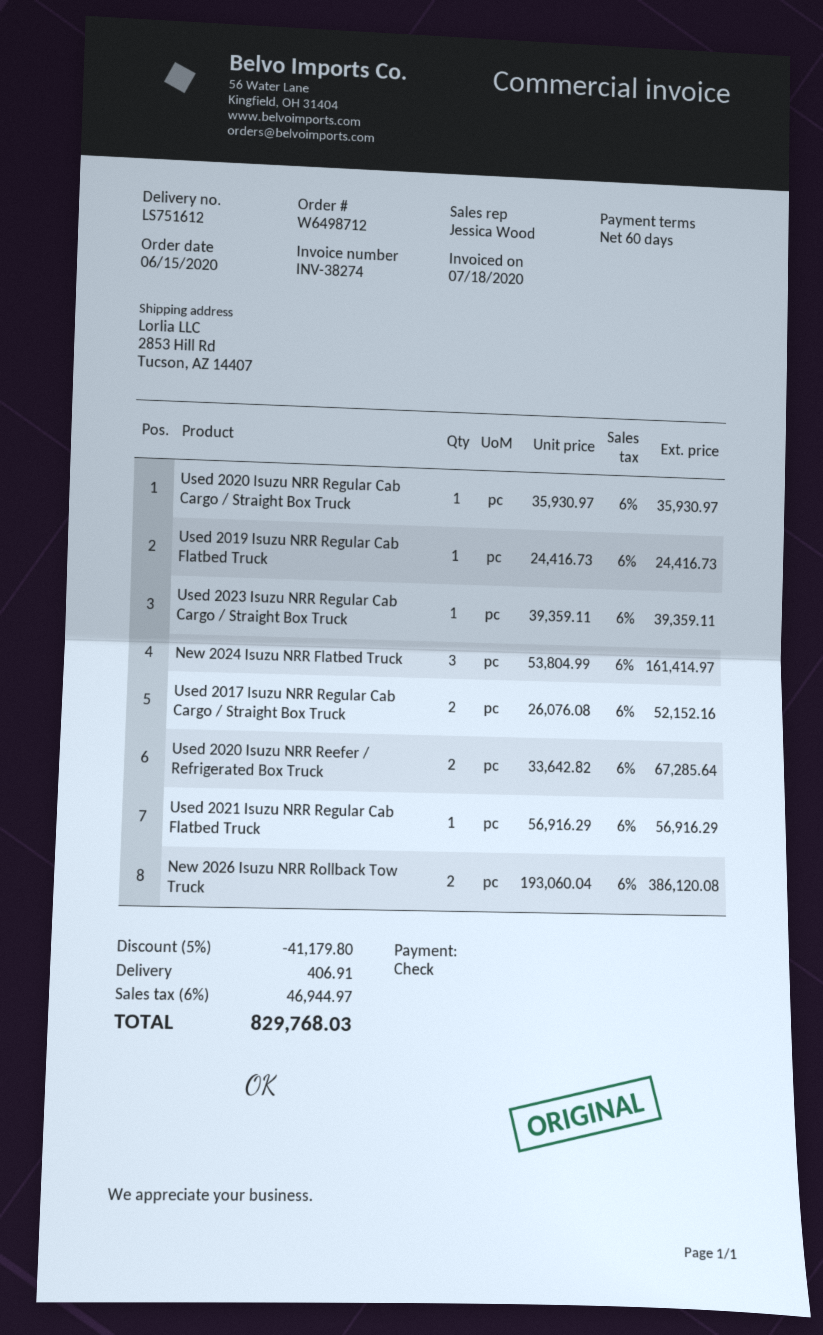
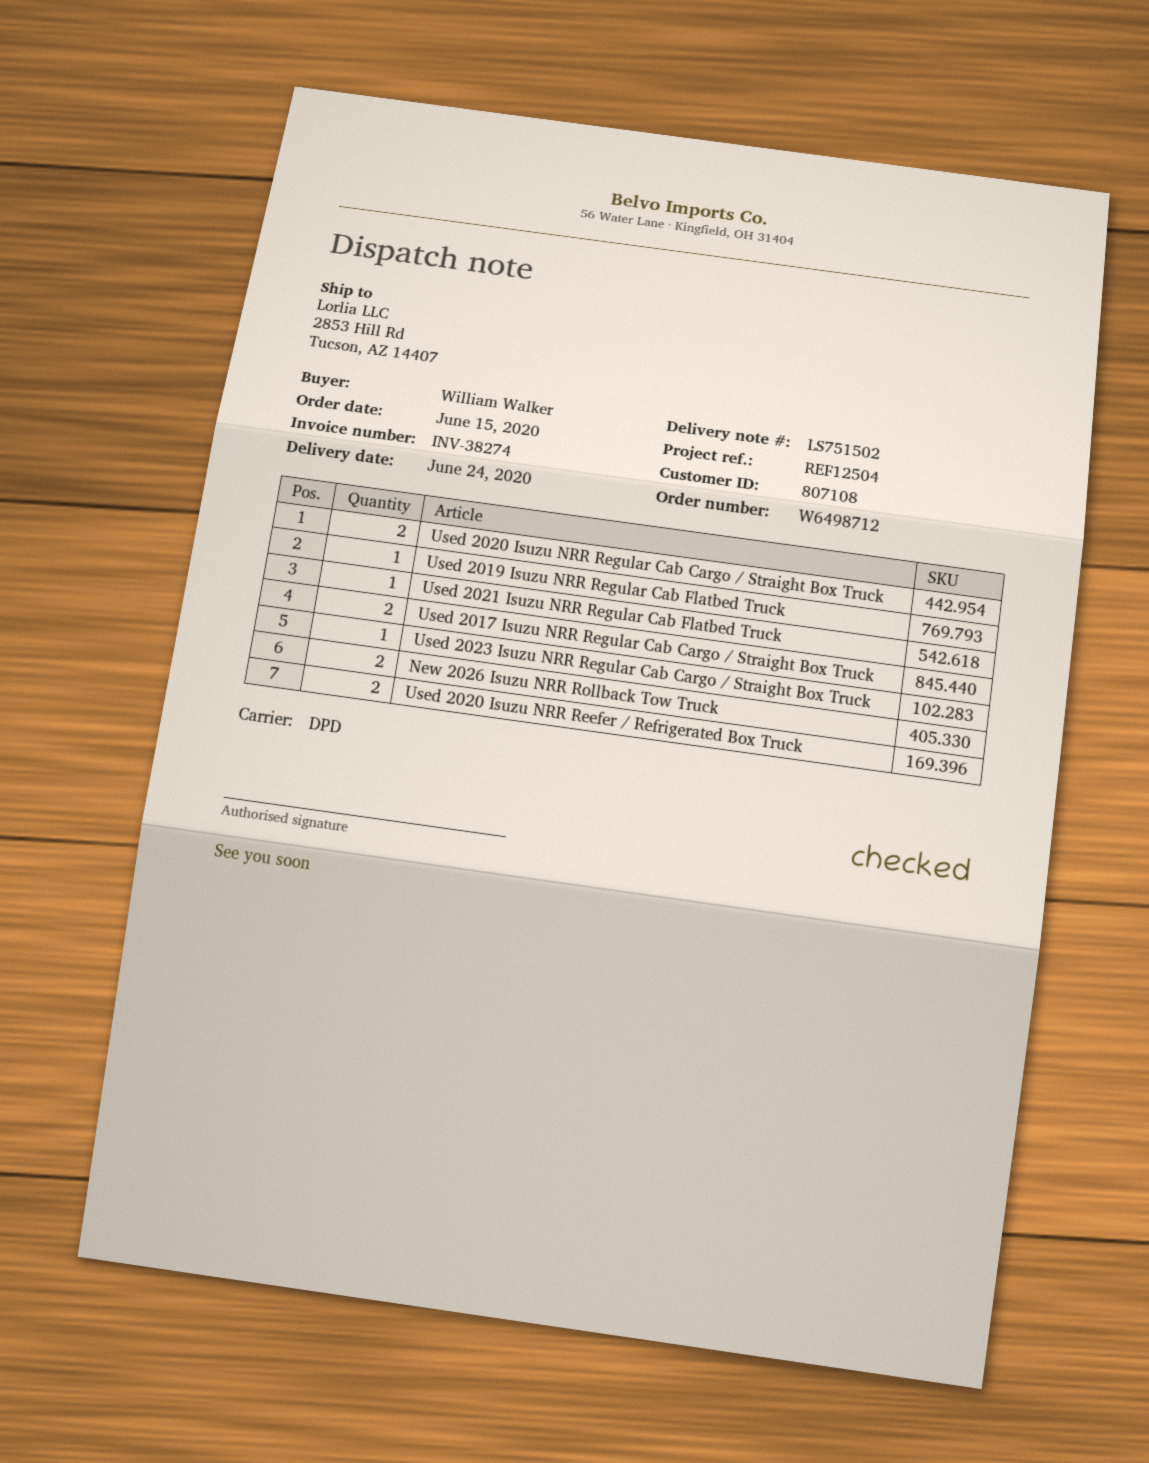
delivery note number: LS751612 -> LS751502
Used 2020 Isuzu NRR Regular Cab Cargo / Straight Box Truck: 1 -> 2
New 2024 Isuzu NRR Flatbed Truck: 3 -> none

